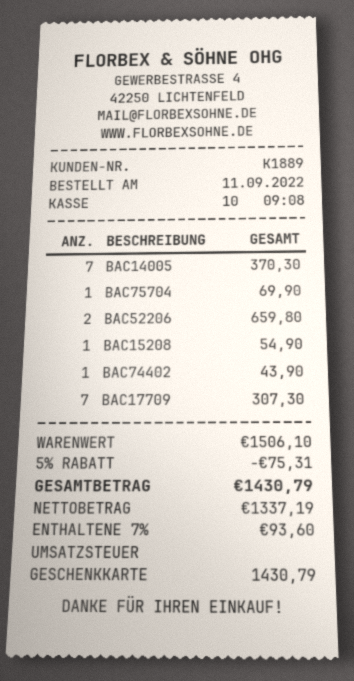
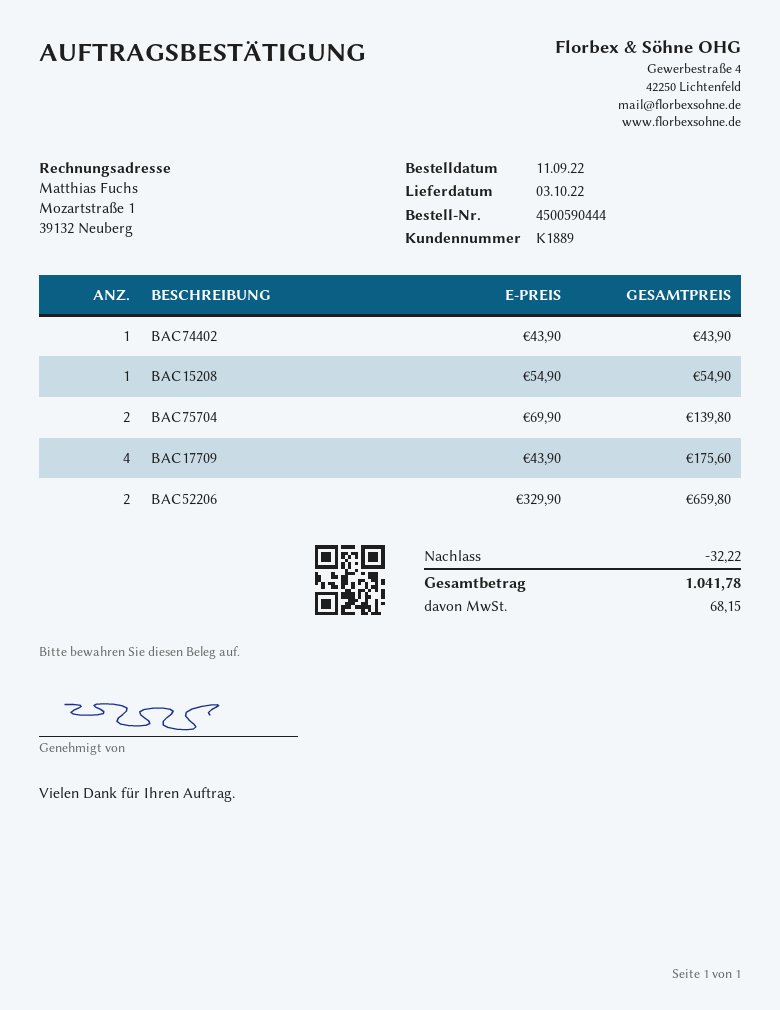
BAC14005: 7 for 370.30 -> none
BAC75704: 1 for 69.90 -> 2 for 139.80
BAC17709: 7 for 307.30 -> 4 for 175.60
discount: 75.31 -> 32.22
tax: 93.60 -> 68.15
total: 1430.79 -> 1041.78

